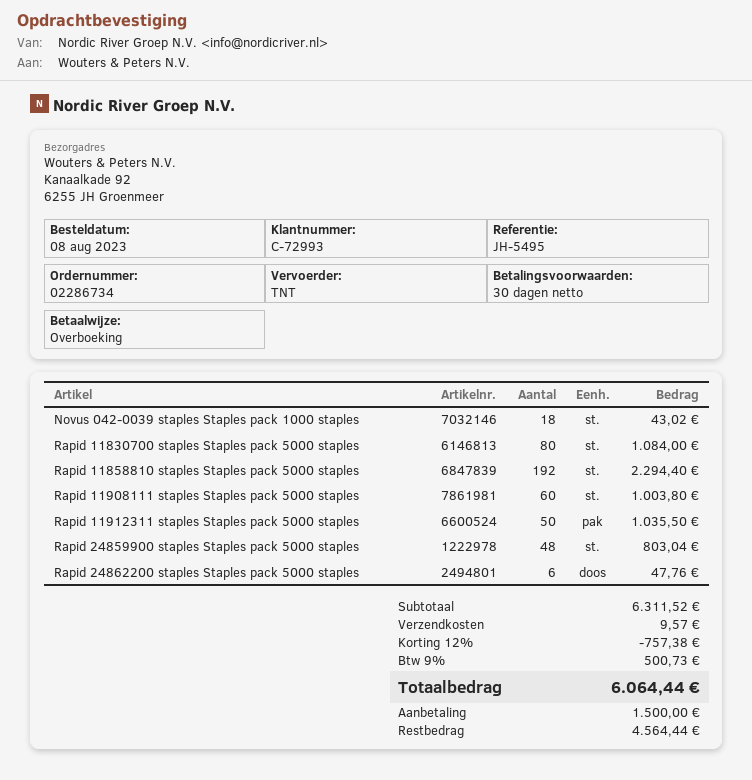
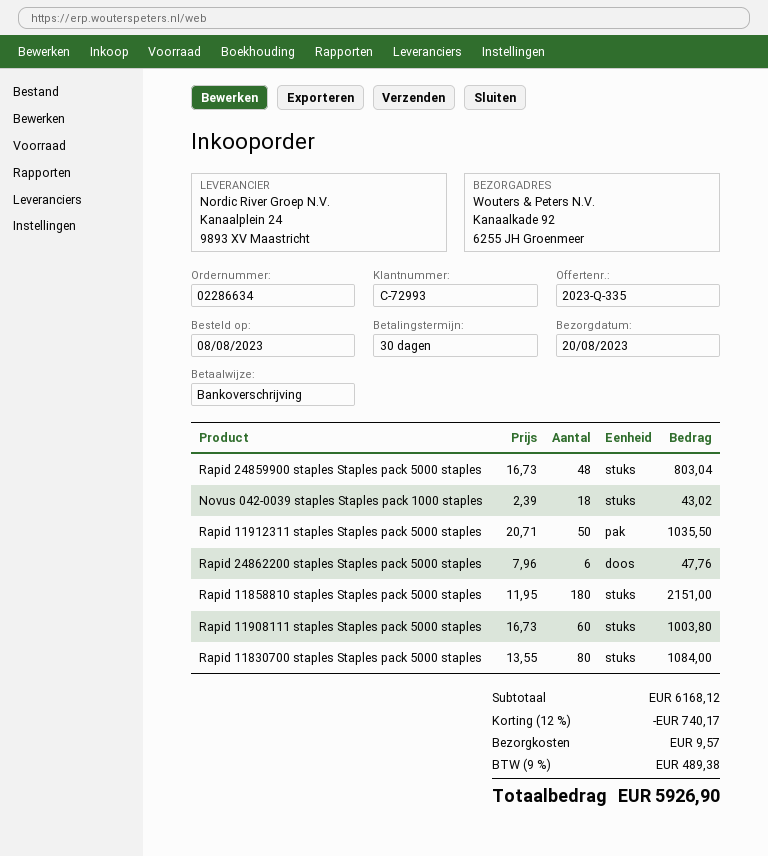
order number: 02286734 -> 02286634
Rapid 11858810 staples Staples pack 5000 staples: 192 for 2294.40 -> 180 for 2151.00
subtotal: 6311.52 -> 6168.12
discount: 12% = 757.38 -> 12% = 740.17
tax: 9% = 500.73 -> 9% = 489.38
total: 6064.44 -> 5926.90

